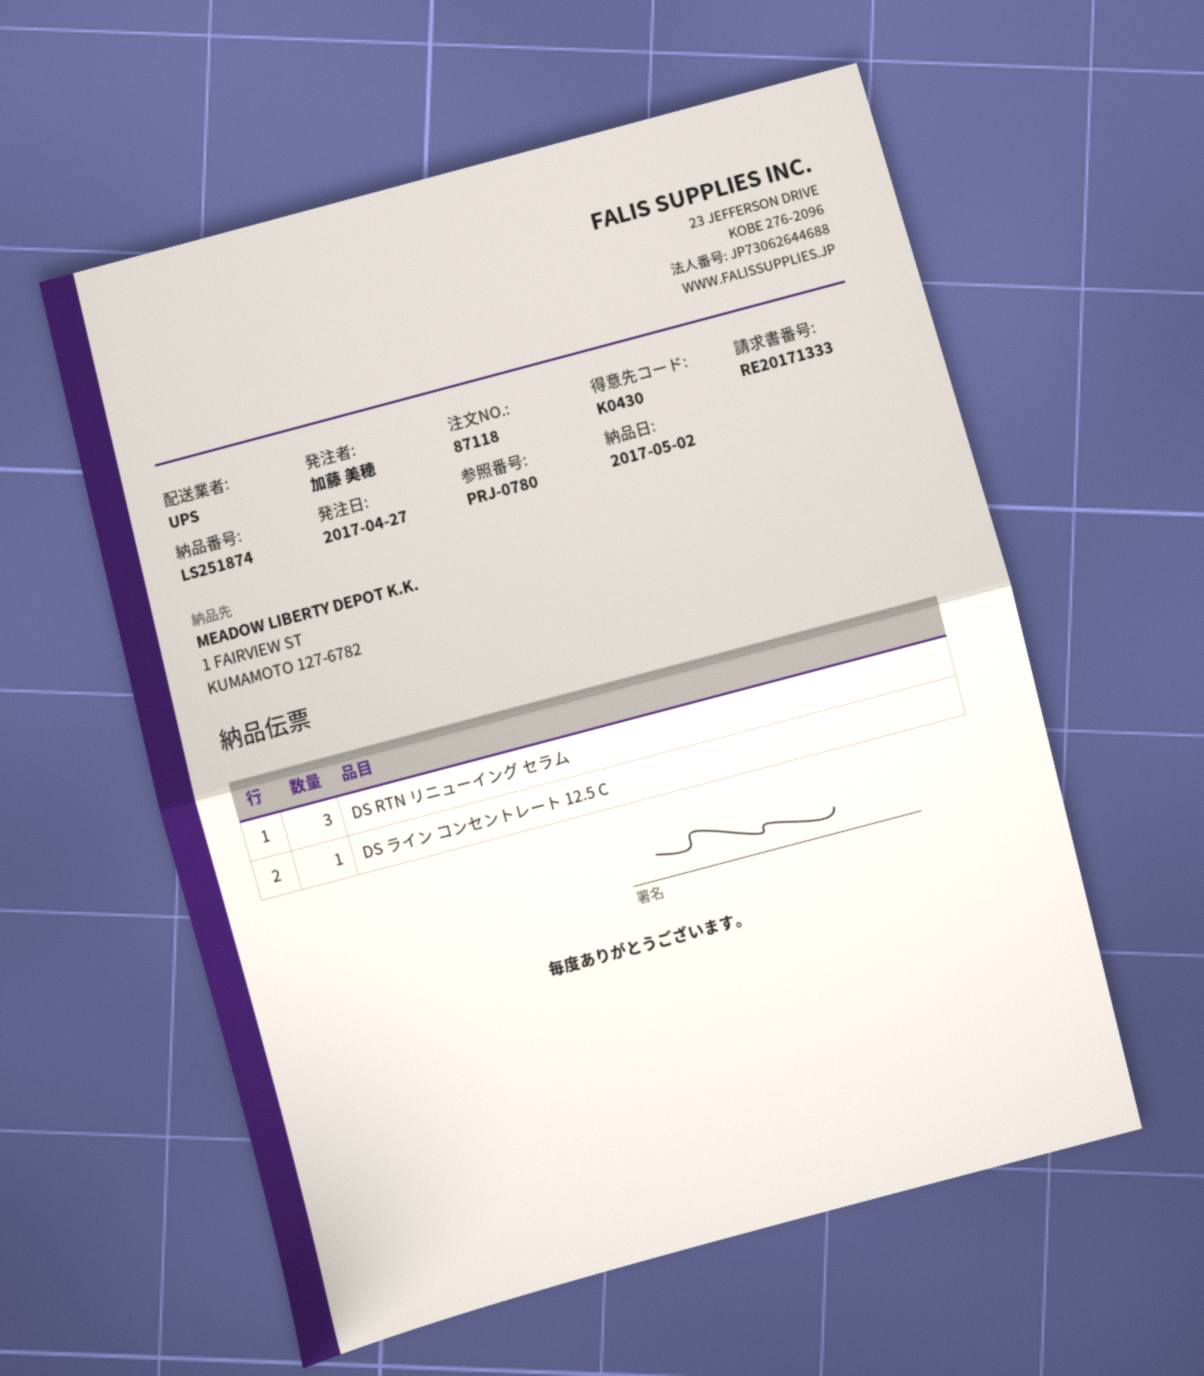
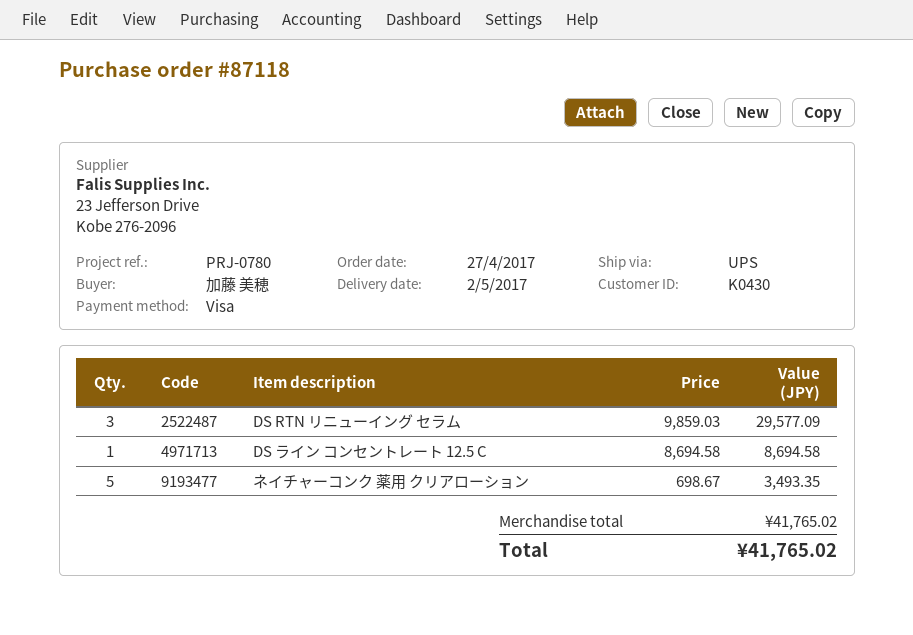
ネイチャーコンク 薬用 クリアローション: none -> 5

